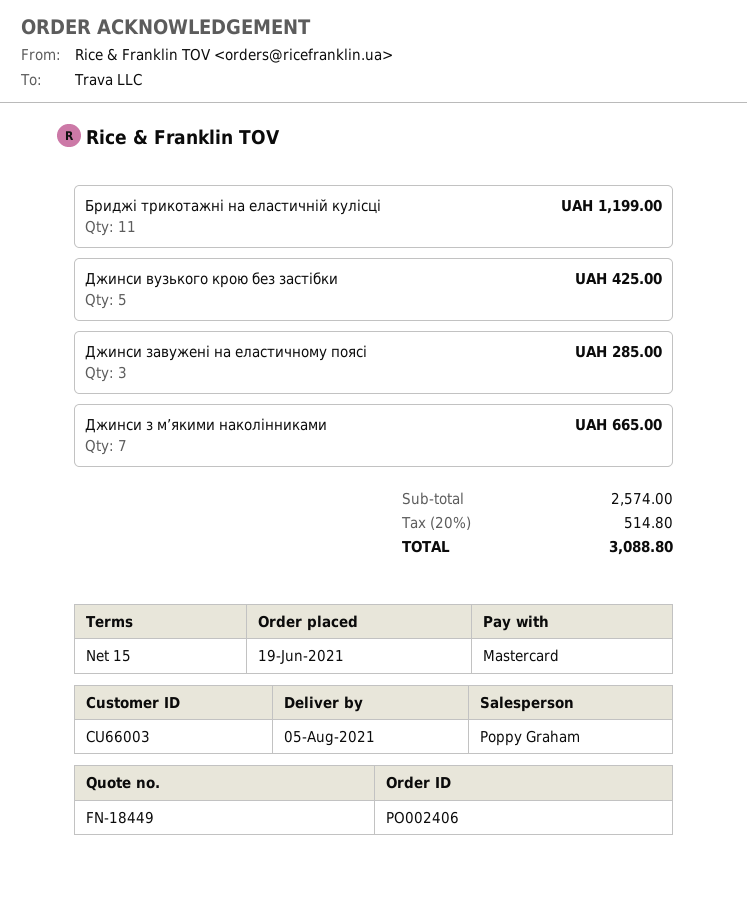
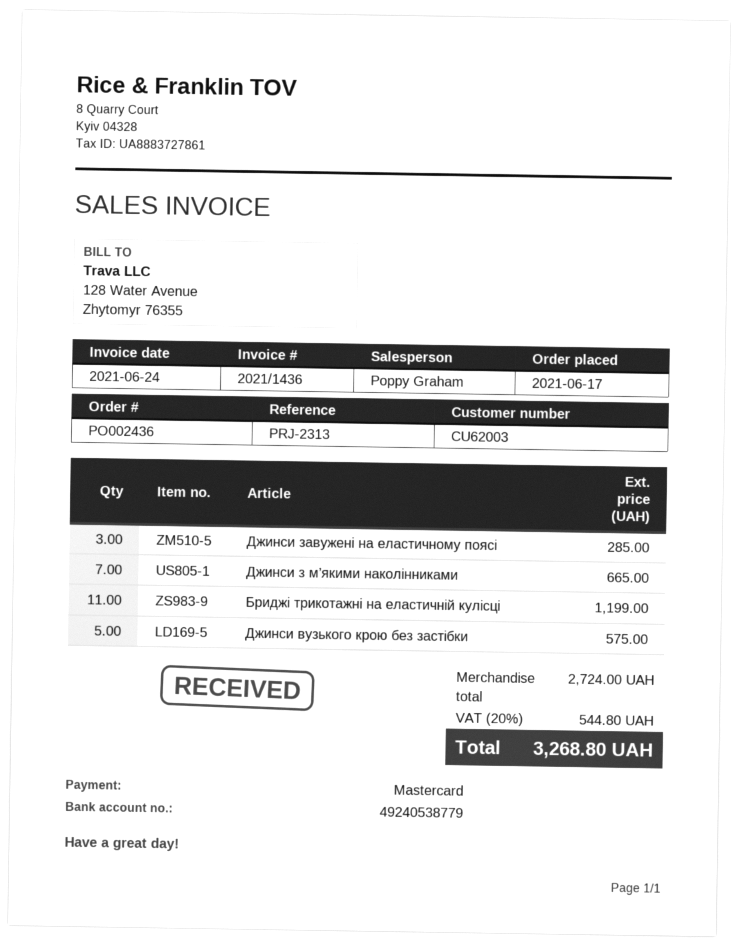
order number: PO002406 -> PO002436
order date: 2021-06-19 -> 2021-06-17
customer number: CU66003 -> CU62003
Джинси вузького крою без застібки: 5 for 425.00 -> 5 for 575.00
subtotal: 2574.00 -> 2724.00
tax: 20% = 514.80 -> 20% = 544.80
total: 3088.80 -> 3268.80

